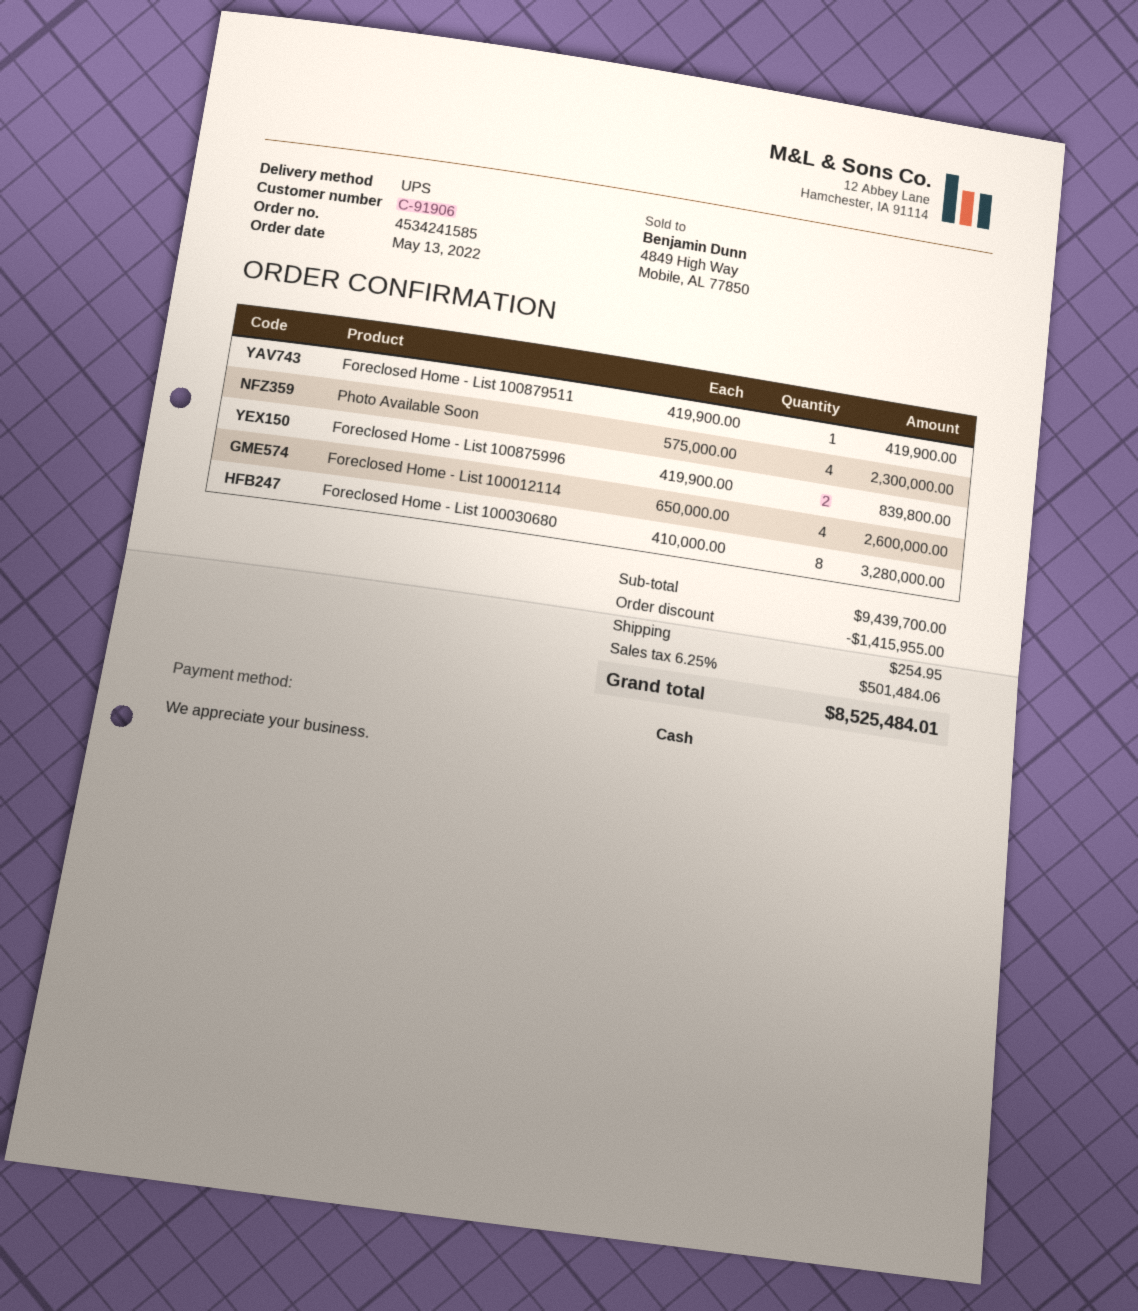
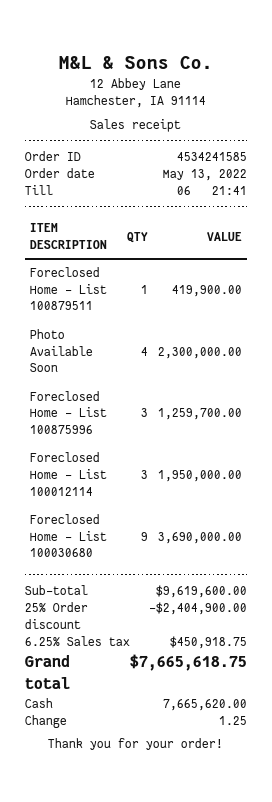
Foreclosed Home - List 100875996: 2 for 839800.00 -> 3 for 1259700.00
Foreclosed Home - List 100012114: 4 for 2600000.00 -> 3 for 1950000.00
Foreclosed Home - List 100030680: 8 for 3280000.00 -> 9 for 3690000.00
subtotal: 9439700.00 -> 9619600.00
discount: 1415955.00 -> 2404900.00
shipping: 254.95 -> none
tax: 6.25% = 501484.06 -> 6.25% = 450918.75
total: 8525484.01 -> 7665618.75

